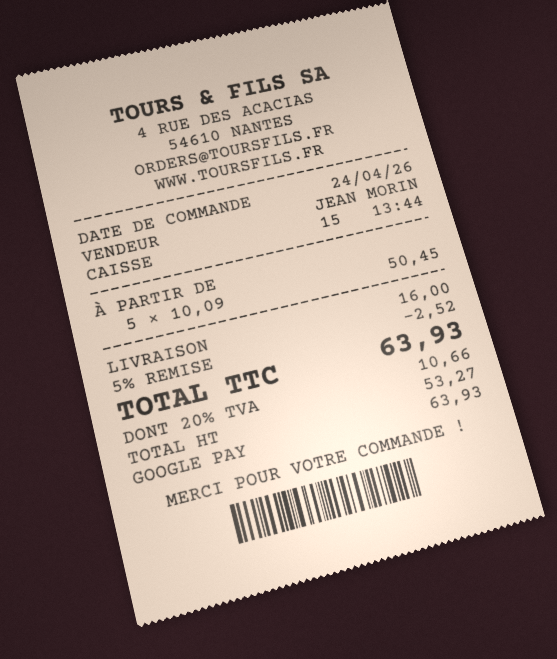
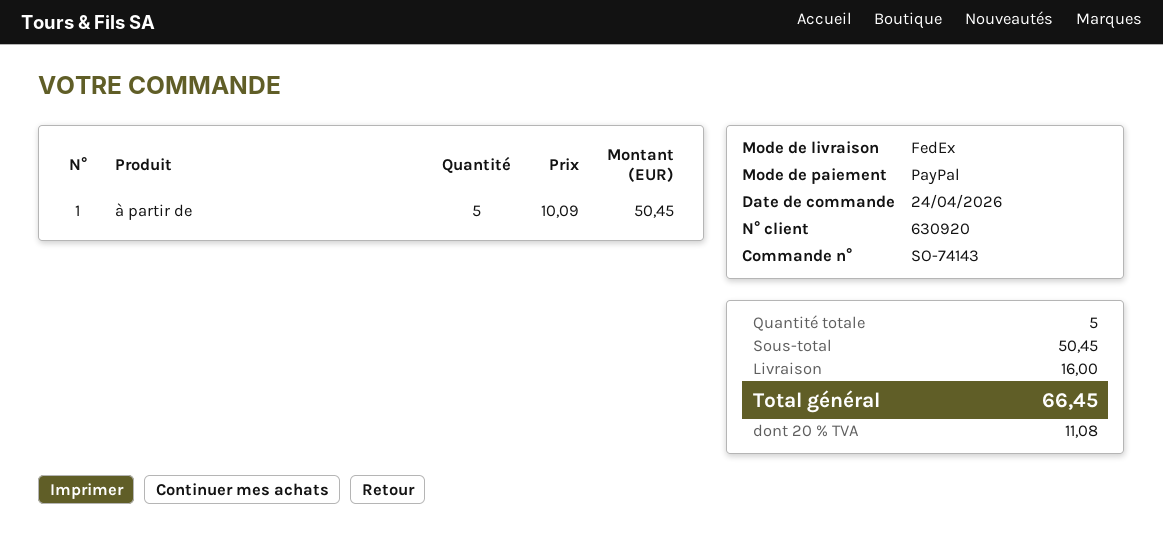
payment method: Google Pay -> PayPal
discount: 5% = 2.52 -> none
tax: 20% = 10.66 -> 20% = 11.08
total: 63.93 -> 66.45

